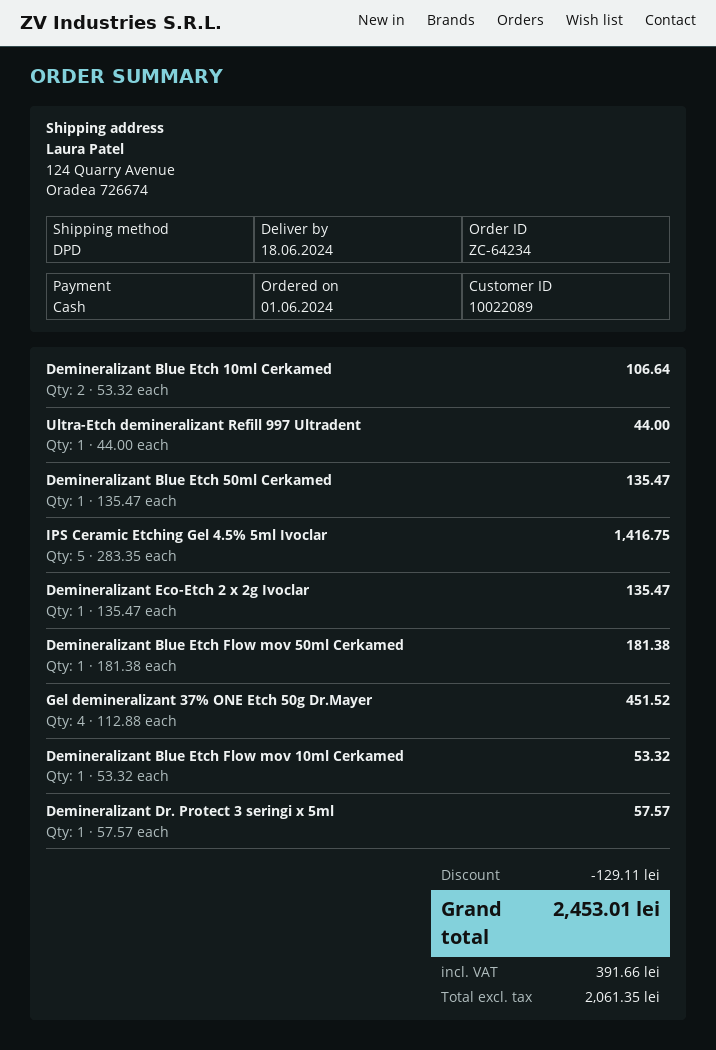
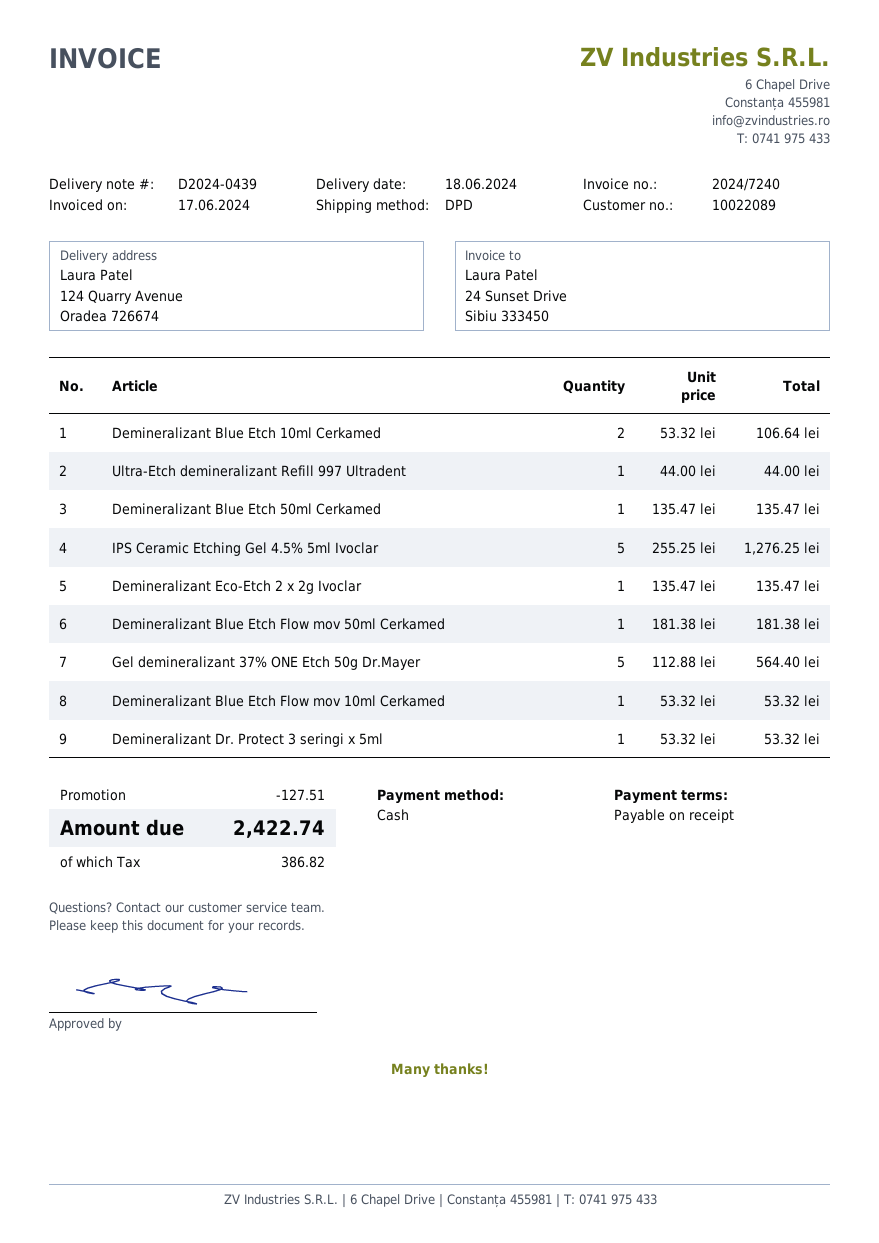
IPS Ceramic Etching Gel 4.5% 5ml Ivoclar: 5 x 283.35 = 1416.75 -> 5 x 255.25 = 1276.25
Gel demineralizant 37% ONE Etch 50g Dr.Mayer: 4 x 112.88 = 451.52 -> 5 x 112.88 = 564.40
Demineralizant Dr. Protect 3 seringi x 5ml: 1 x 57.57 = 57.57 -> 1 x 53.32 = 53.32
discount: 129.11 -> 127.51
tax: 391.66 -> 386.82
total: 2453.01 -> 2422.74

